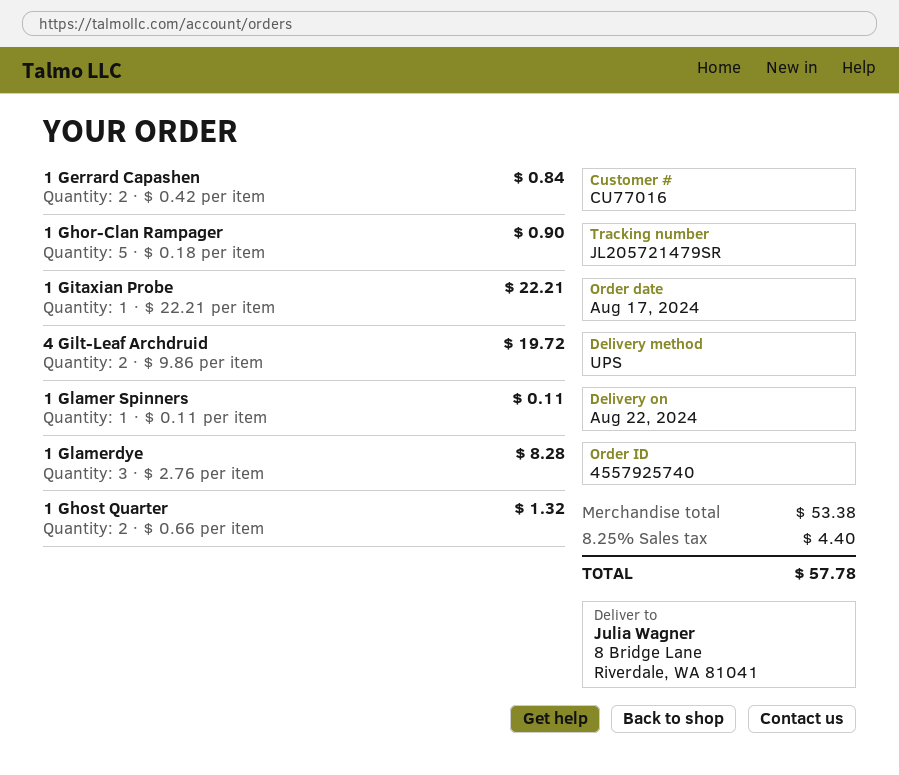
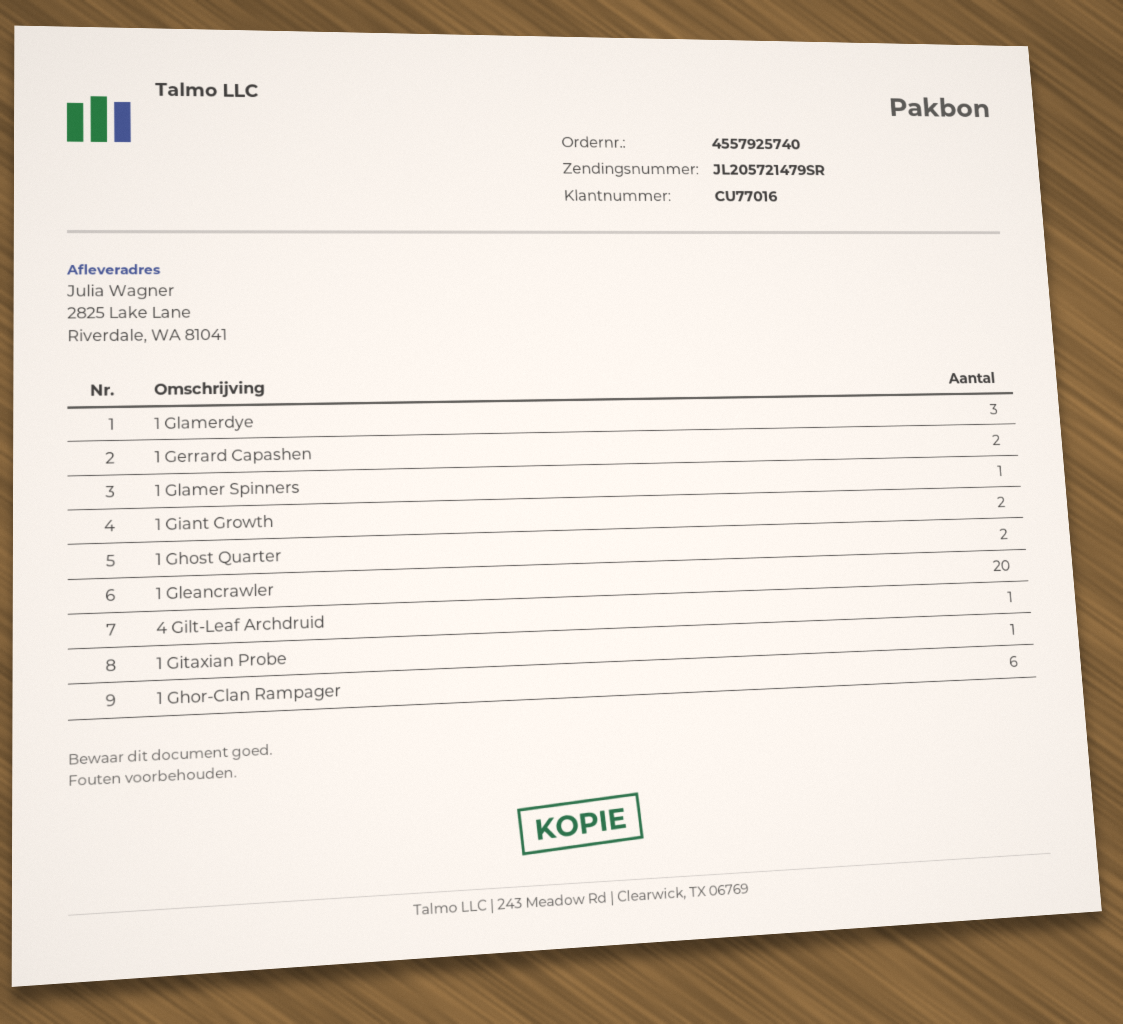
ship to: 8 Bridge Lane, Riverdale, WA 81041 -> 2825 Lake Lane, Riverdale, WA 81041
1 Ghor-Clan Rampager: 5 -> 6
4 Gilt-Leaf Archdruid: 2 -> 1
1 Giant Growth: none -> 2
1 Gleancrawler: none -> 20

